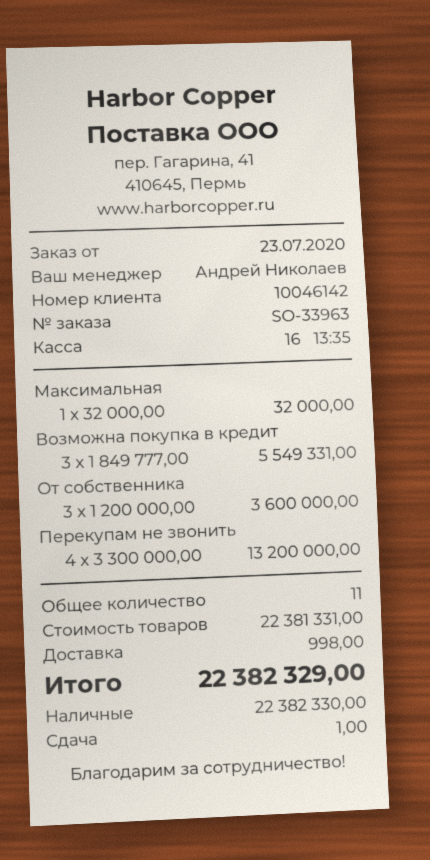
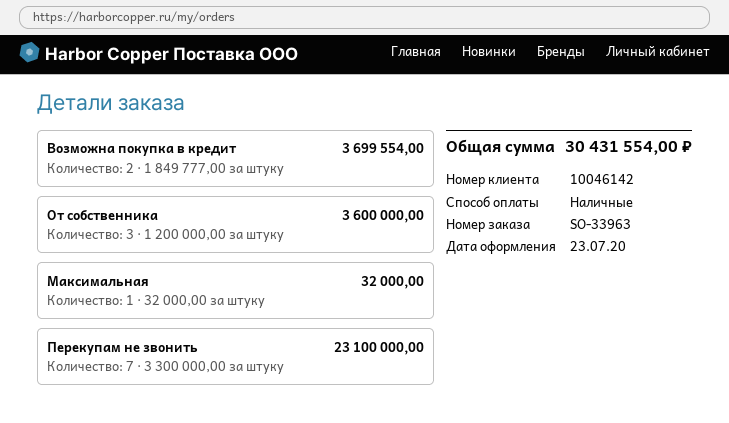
Возможна покупка в кредит: 3 x 1849777.00 = 5549331.00 -> 2 x 1849777.00 = 3699554.00
Перекупам не звонить: 4 x 3300000.00 = 13200000.00 -> 7 x 3300000.00 = 23100000.00
shipping: 998.00 -> none
total: 22382329.00 -> 30431554.00

